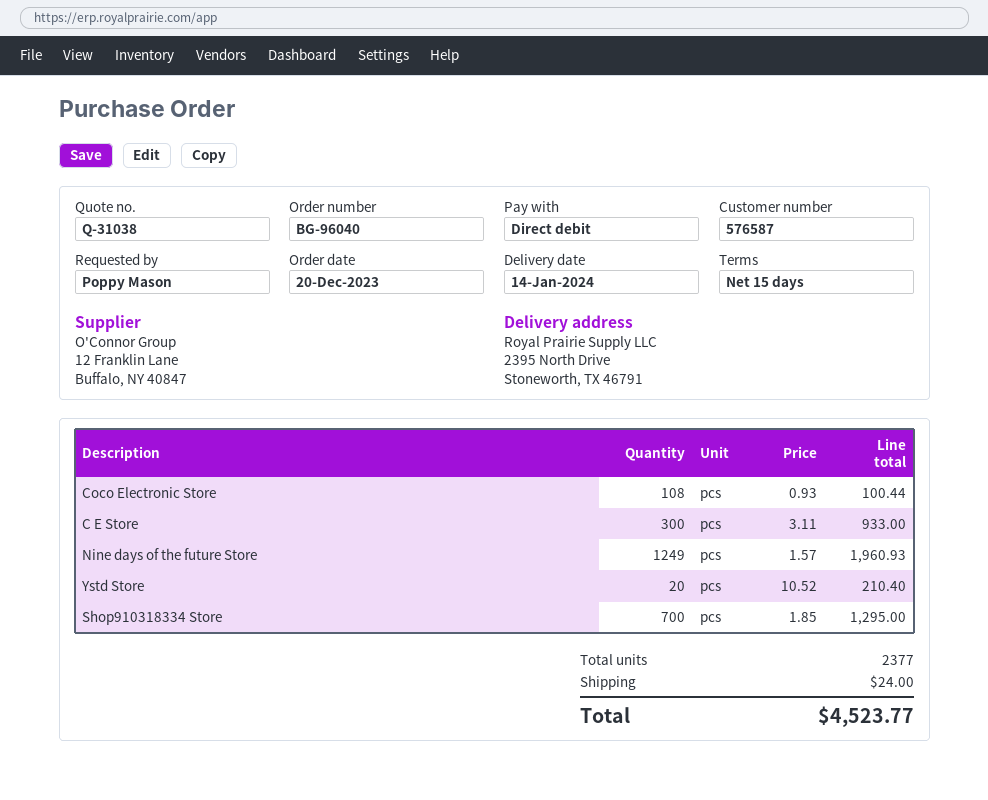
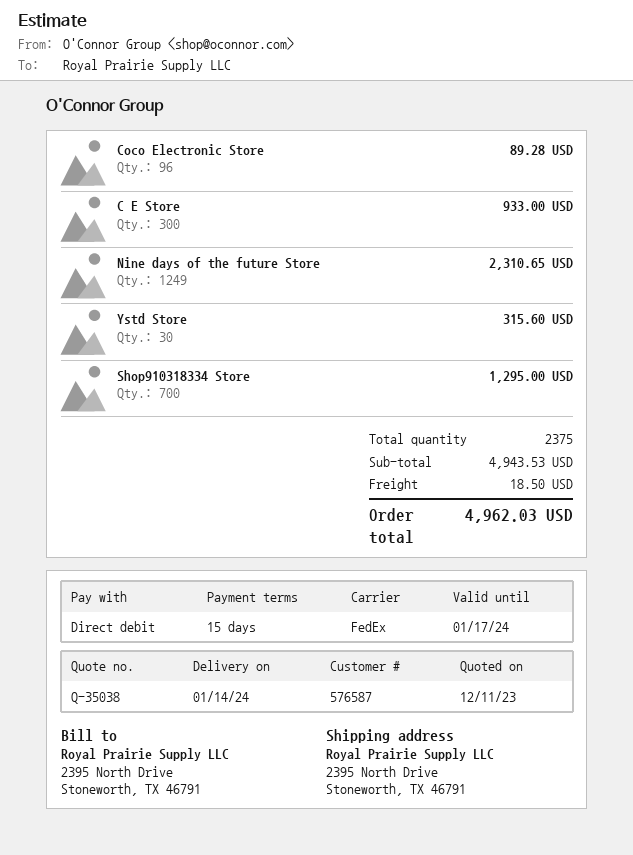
quote number: Q-31038 -> Q-35038
Coco Electronic Store: 108 for 100.44 -> 96 for 89.28
Nine days of the future Store: 1249 for 1960.93 -> 1249 for 2310.65
Ystd Store: 20 for 210.40 -> 30 for 315.60
total quantity: 2377 -> 2375
shipping: 24.00 -> 18.50
total: 4523.77 -> 4962.03

